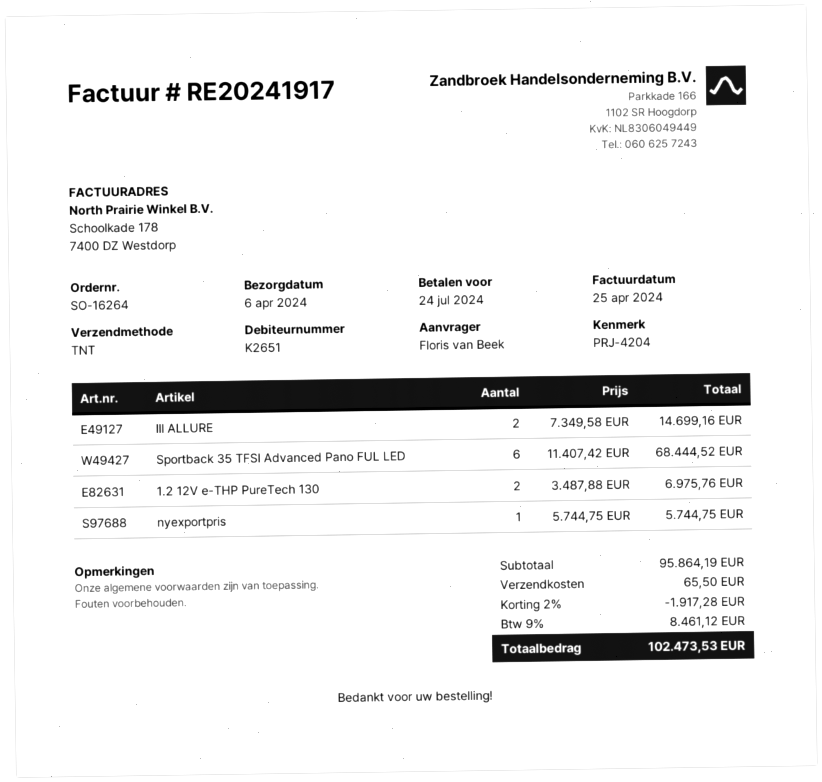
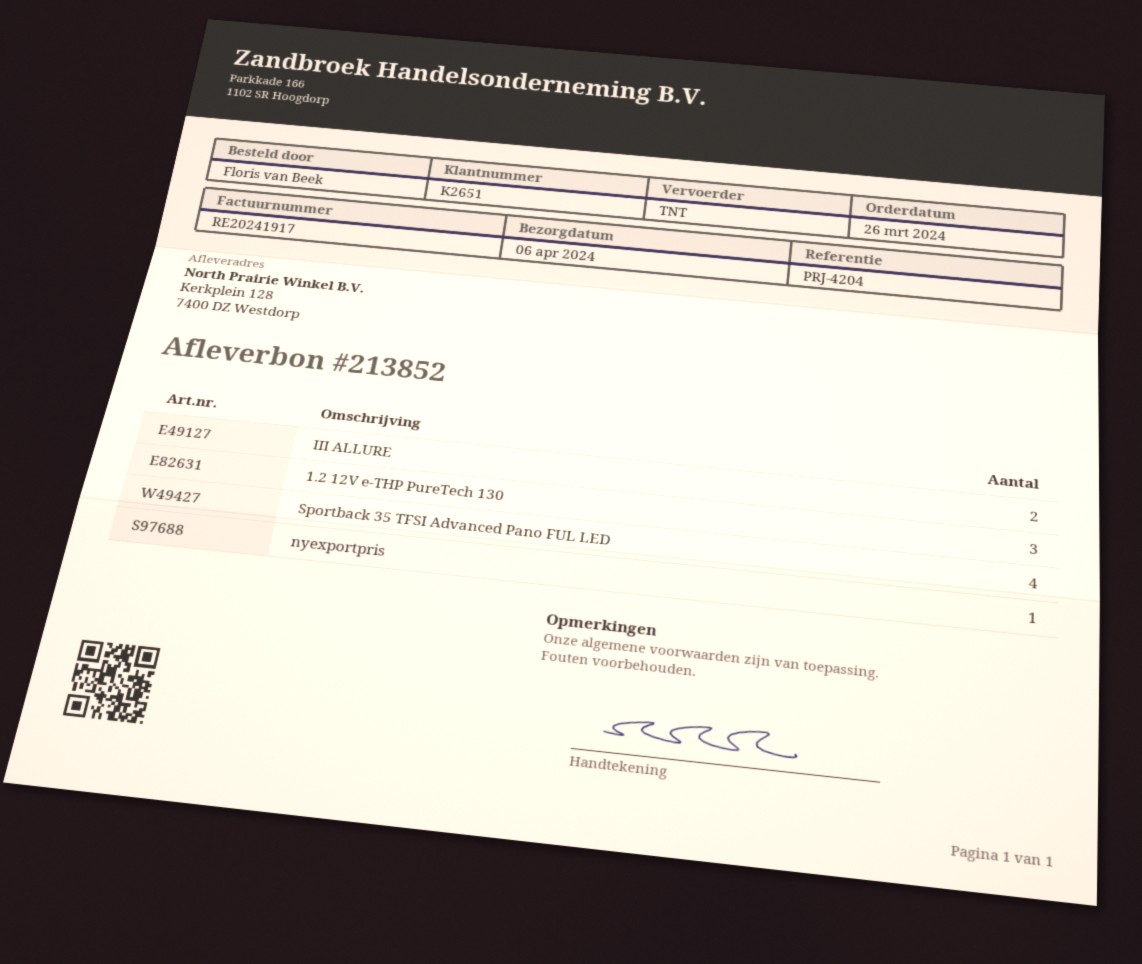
Sportback 35 TFSI Advanced Pano FUL LED: 6 -> 4
1.2 12V e-THP PureTech 130: 2 -> 3

